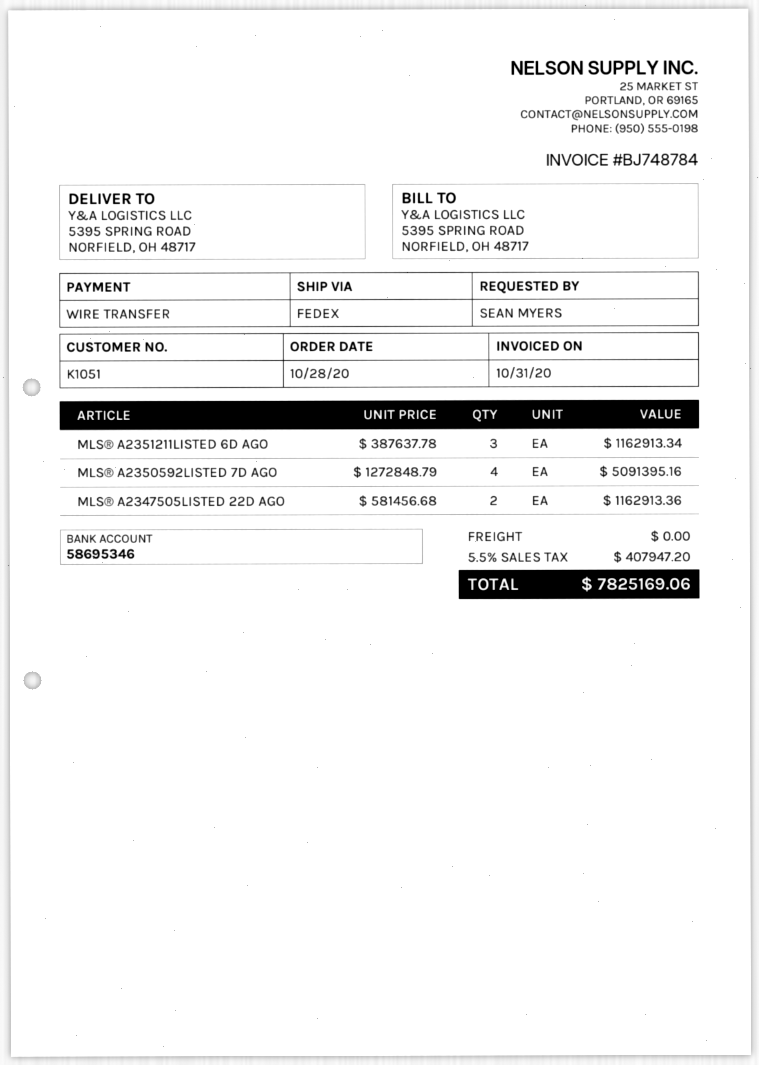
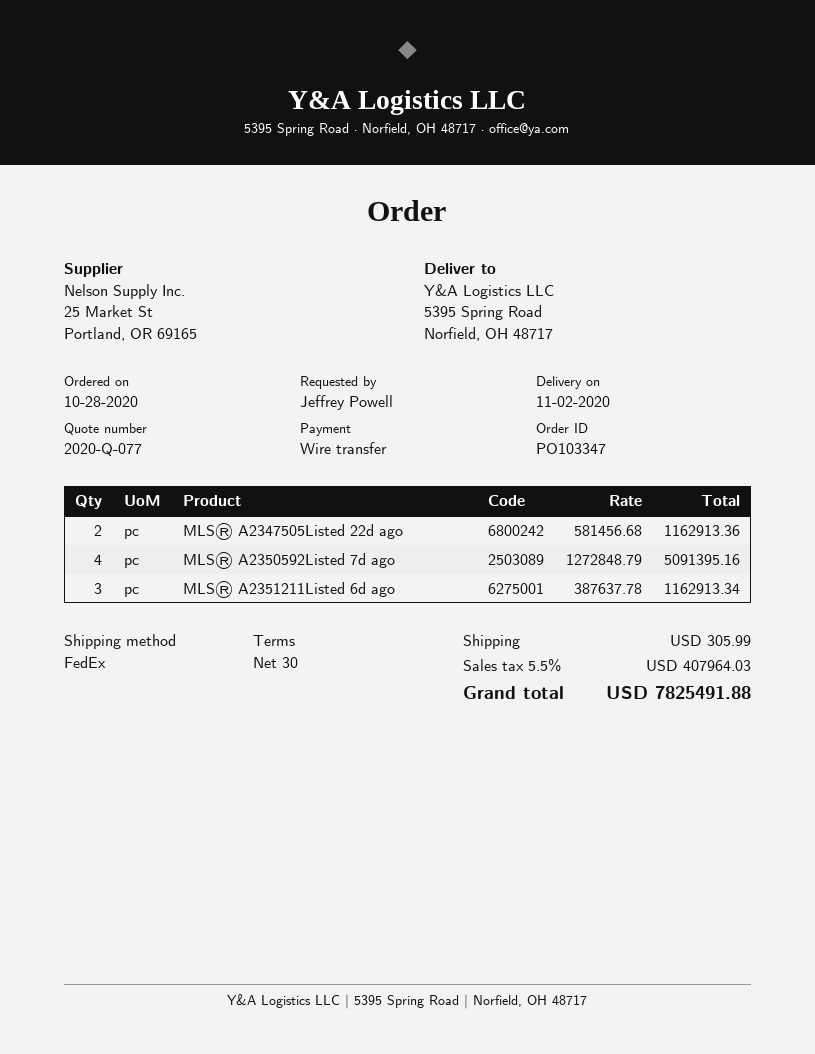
ordered by: SEAN MYERS -> Jeffrey Powell
shipping: 0.00 -> 305.99
tax: 5.5% = 407947.20 -> 5.5% = 407964.03
total: 7825169.06 -> 7825491.88

